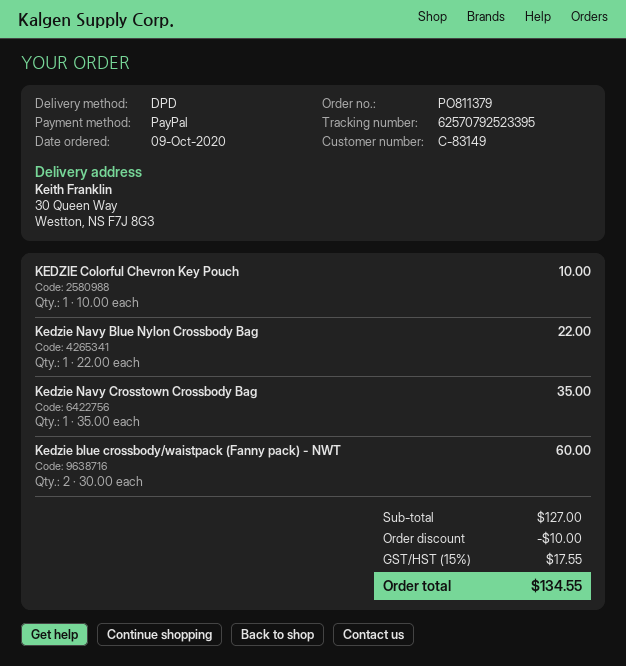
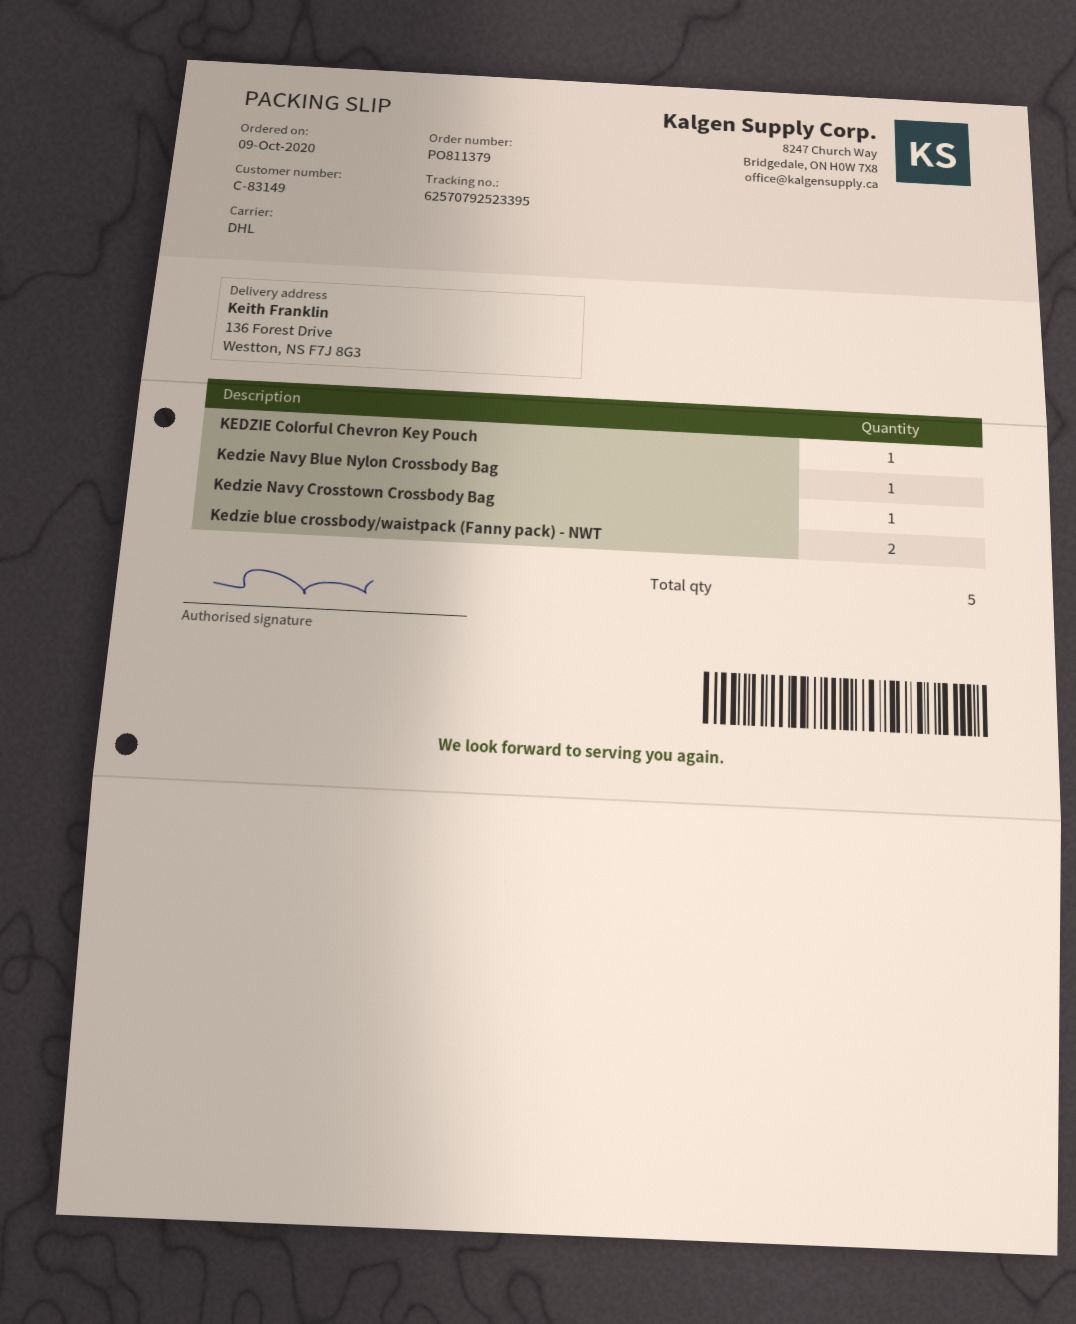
shipping method: DPD -> DHL
ship to: 30 Queen Way, Westton, NS F7J 8G3 -> 136 Forest Drive, Westton, NS F7J 8G3

